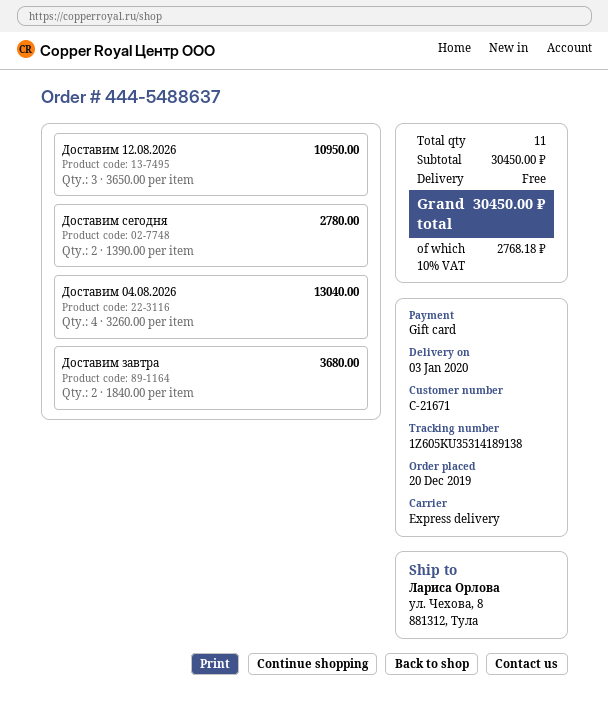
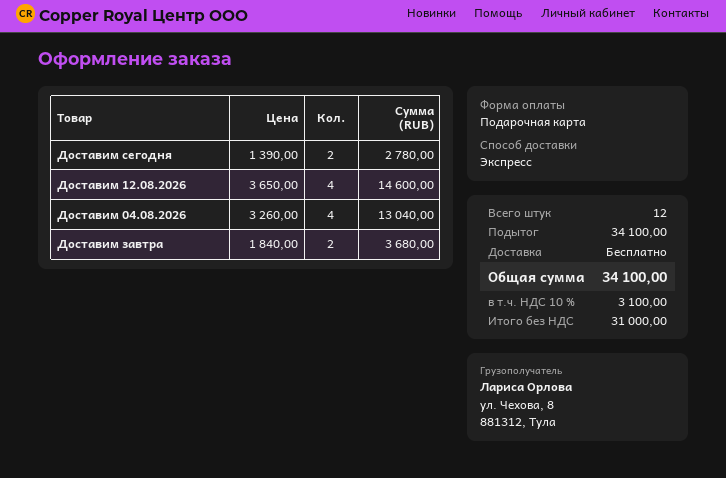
Доставим 12.08.2026: 3 x 3650.00 = 10950.00 -> 4 x 3650.00 = 14600.00
total quantity: 11 -> 12
subtotal: 30450.00 -> 34100.00
tax: 10% = 2768.18 -> 10% = 3100.00
total: 30450.00 -> 34100.00

